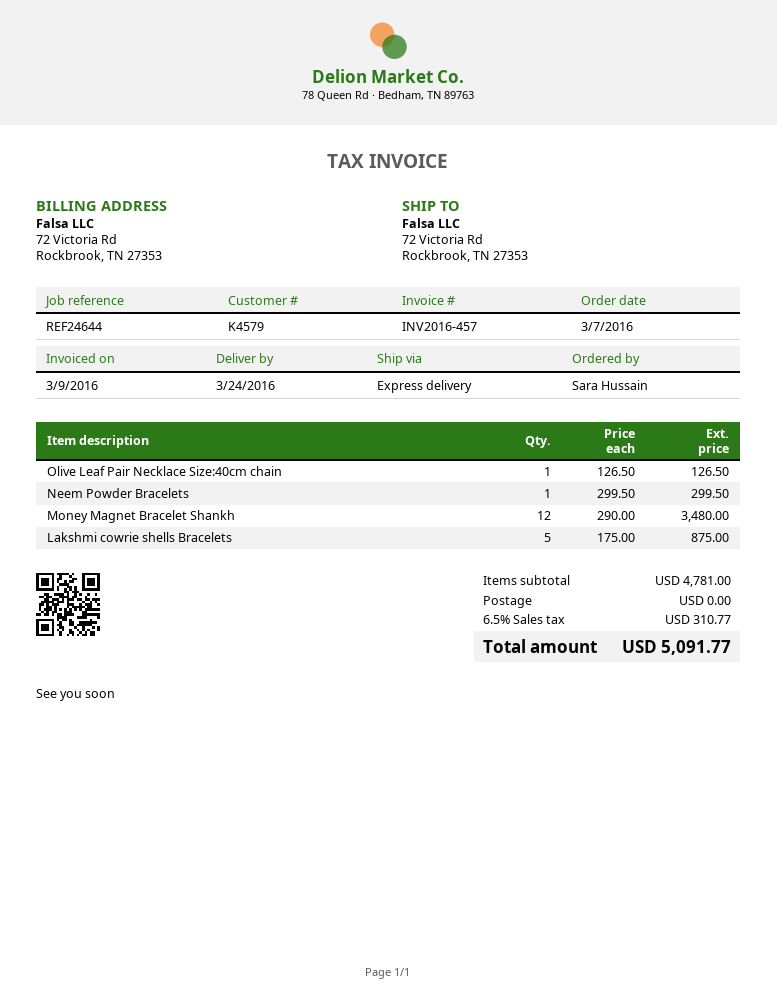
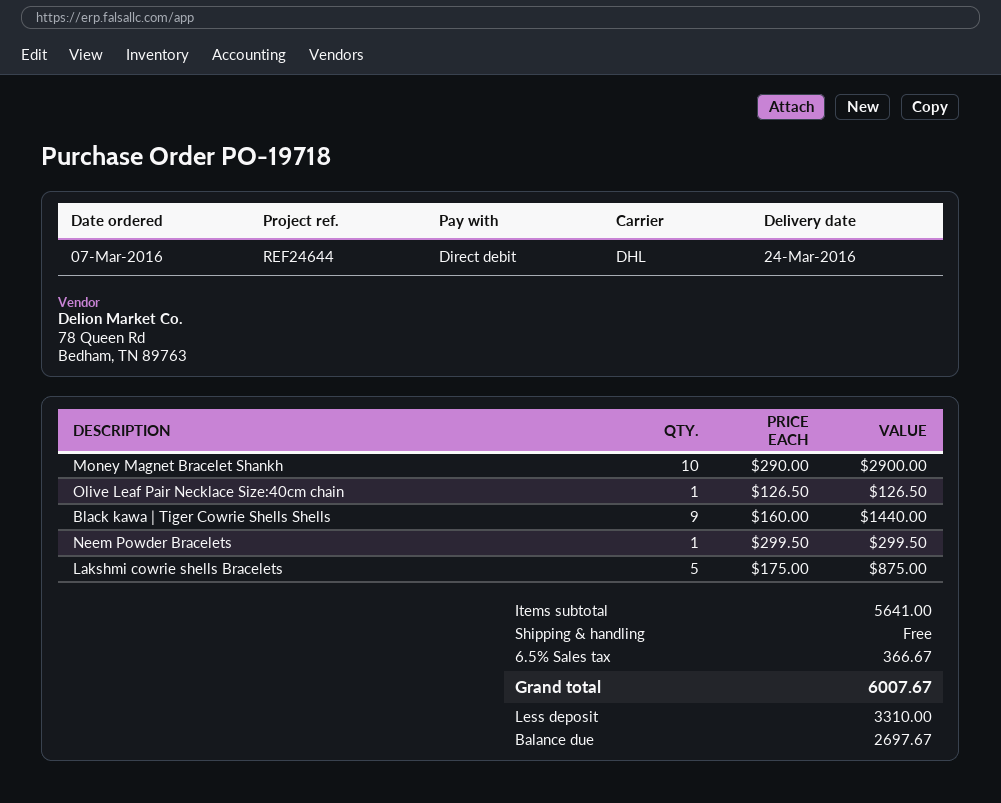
shipping method: express -> DHL
Money Magnet Bracelet Shankh: 12 x 290.00 = 3480.00 -> 10 x 290.00 = 2900.00
Black kawa | Tiger Cowrie Shells Shells: none -> 9 x 160.00 = 1440.00
subtotal: 4781.00 -> 5641.00
tax: 6.5% = 310.77 -> 6.5% = 366.67
total: 5091.77 -> 6007.67

